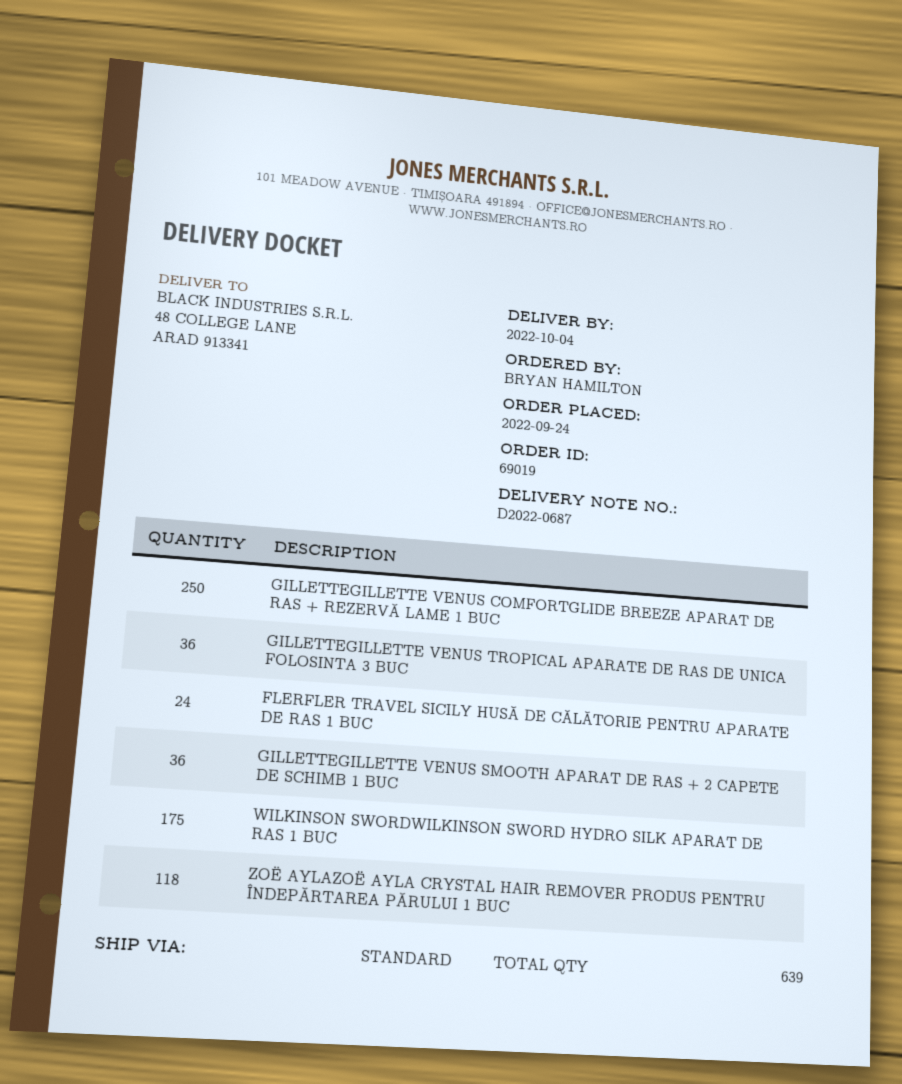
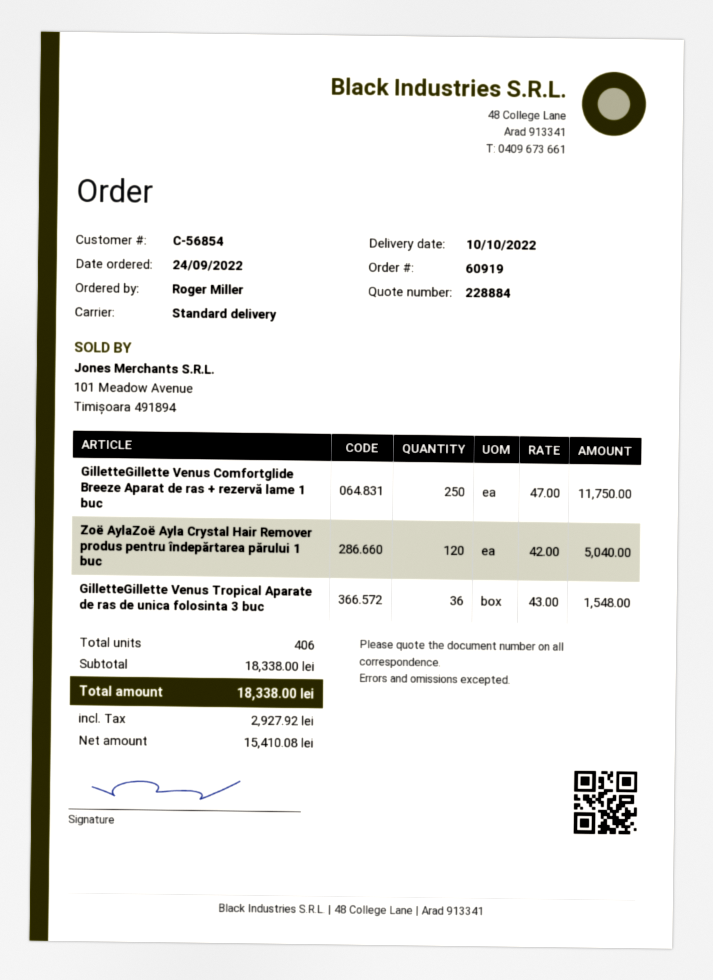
order number: 69019 -> 60919
delivery date: 2022-10-04 -> 2022-10-10
ordered by: BRYAN HAMILTON -> Roger Miller
FLERFLER TRAVEL SICILY HUSĂ DE CĂLĂTORIE PENTRU APARATE DE RAS 1 BUC: 24 -> none
GILLETTEGILLETTE VENUS SMOOTH APARAT DE RAS + 2 CAPETE DE SCHIMB 1 BUC: 36 -> none
WILKINSON SWORDWILKINSON SWORD HYDRO SILK APARAT DE RAS 1 BUC: 175 -> none
ZOË AYLAZOË AYLA CRYSTAL HAIR REMOVER PRODUS PENTRU ÎNDEPĂRTAREA PĂRULUI 1 BUC: 118 -> 120
total quantity: 639 -> 406

